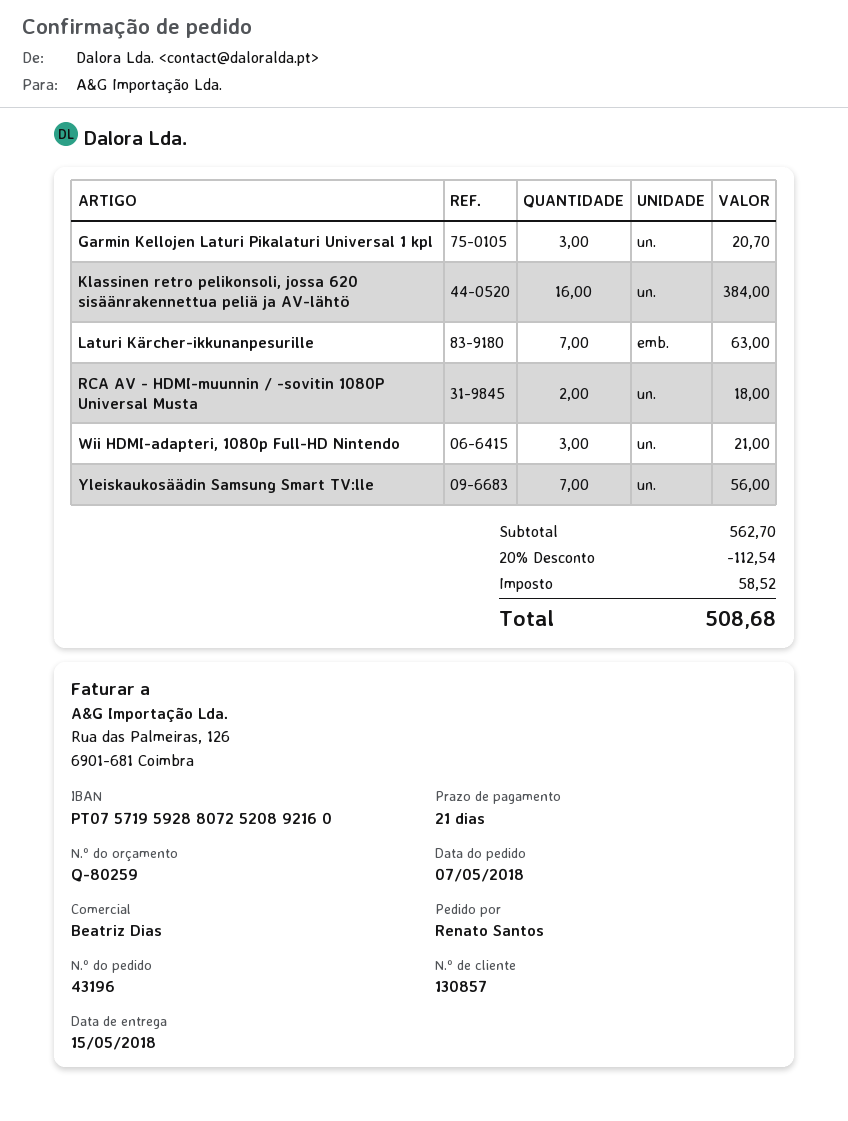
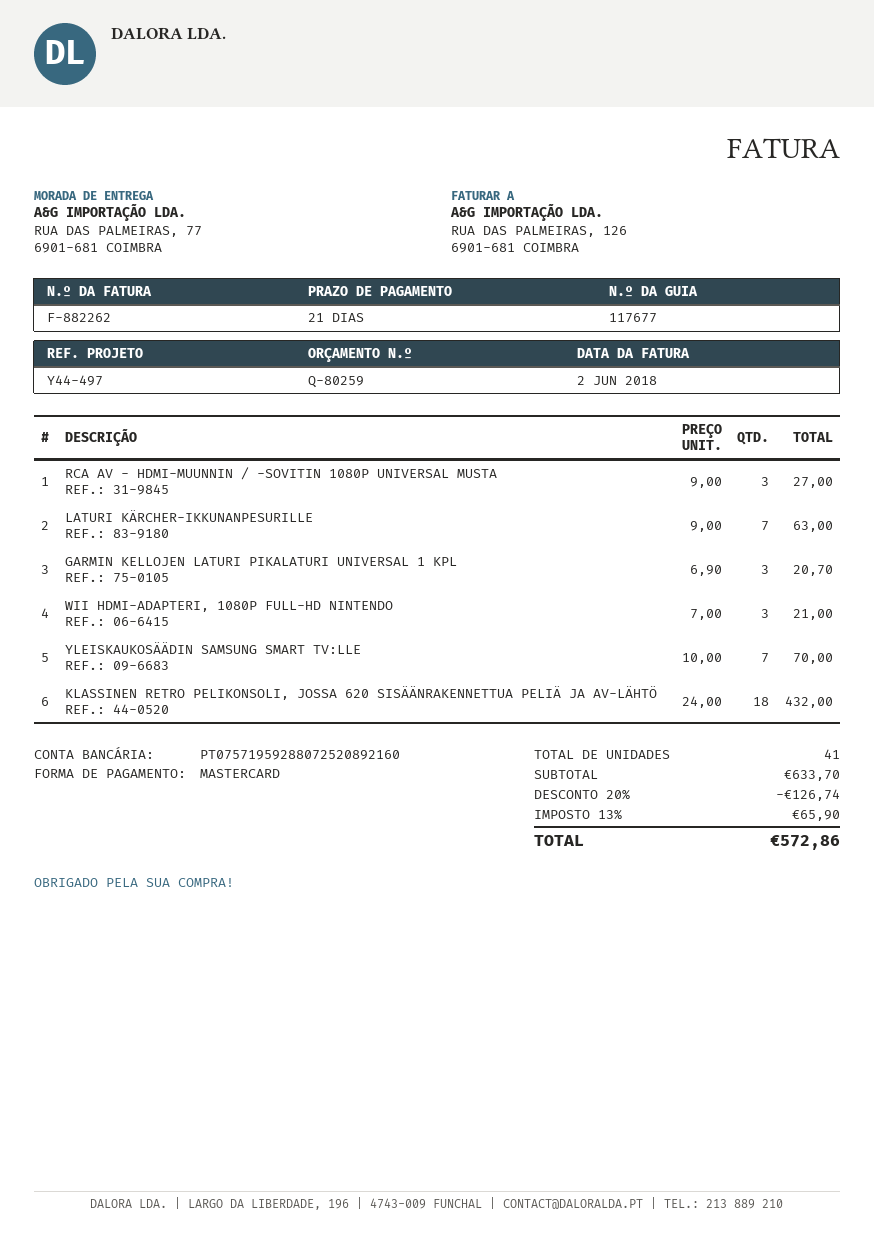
Klassinen retro pelikonsoli, jossa 620 sisäänrakennettua peliä ja AV-lähtö: 16 for 384.00 -> 18 for 432.00
RCA AV - HDMI-muunnin / -sovitin 1080P Universal Musta: 2 for 18.00 -> 3 for 27.00
Yleiskaukosäädin Samsung Smart TV:lle: 7 for 56.00 -> 7 for 70.00
subtotal: 562.70 -> 633.70
discount: 20% = 112.54 -> 20% = 126.74
tax: 58.52 -> 65.90
total: 508.68 -> 572.86

